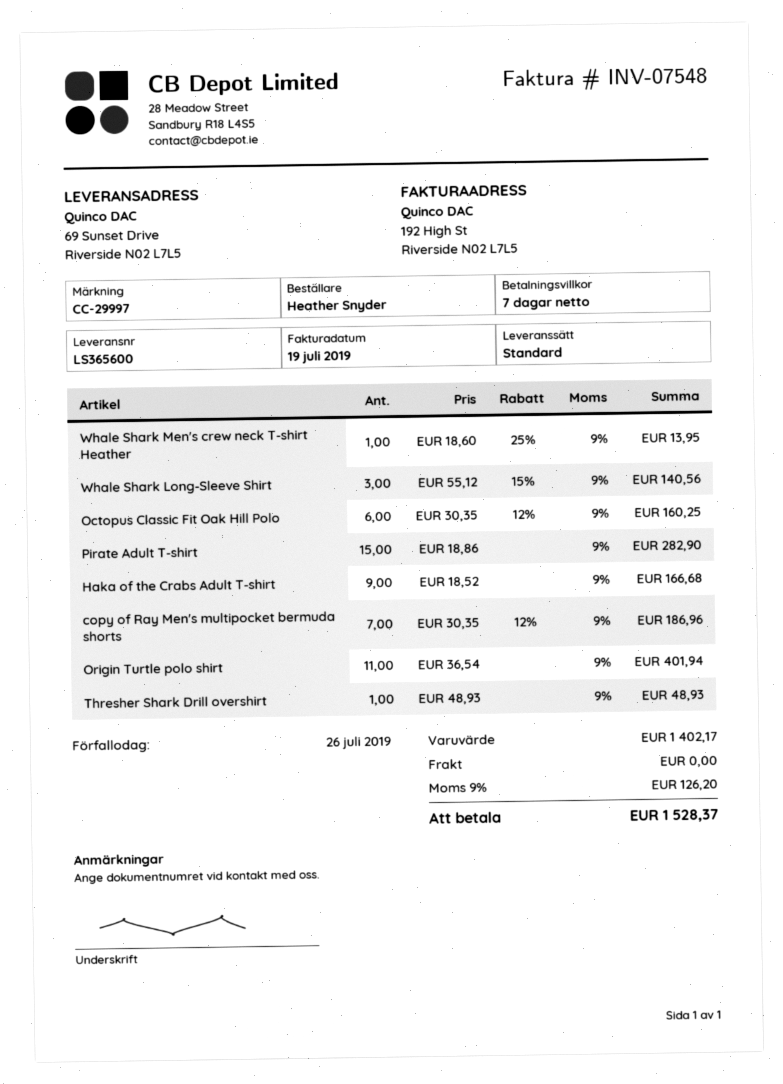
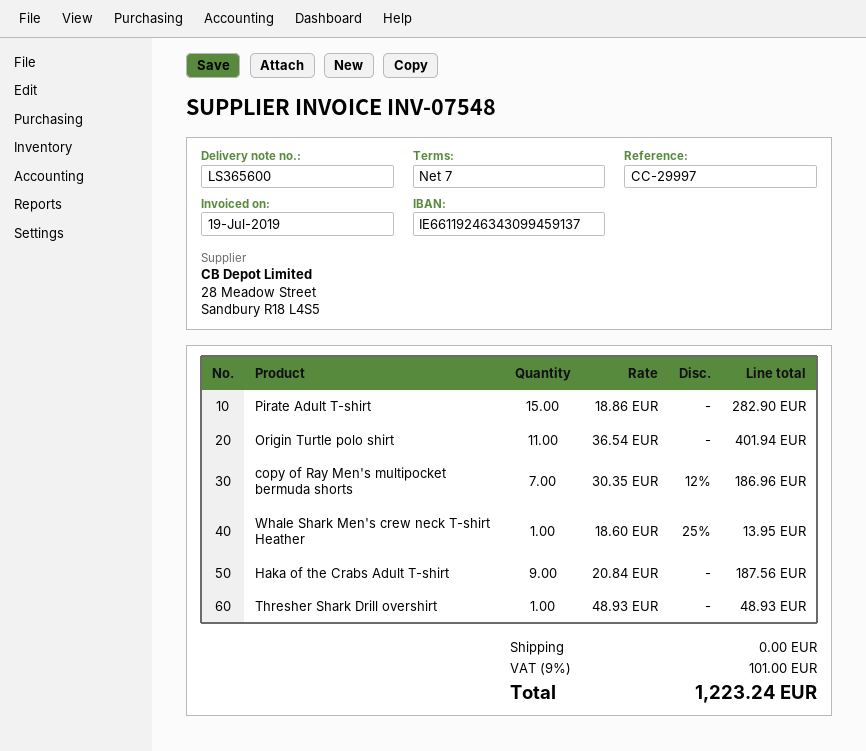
Whale Shark Long-Sleeve Shirt: 3 x 55.12 - 15% = 140.56 -> none
Octopus Classic Fit Oak Hill Polo: 6 x 30.35 - 12% = 160.25 -> none
Haka of the Crabs Adult T-shirt: 9 x 18.52 = 166.68 -> 9 x 20.84 = 187.56
tax: 9% = 126.20 -> 9% = 101.00
total: 1528.37 -> 1223.24

